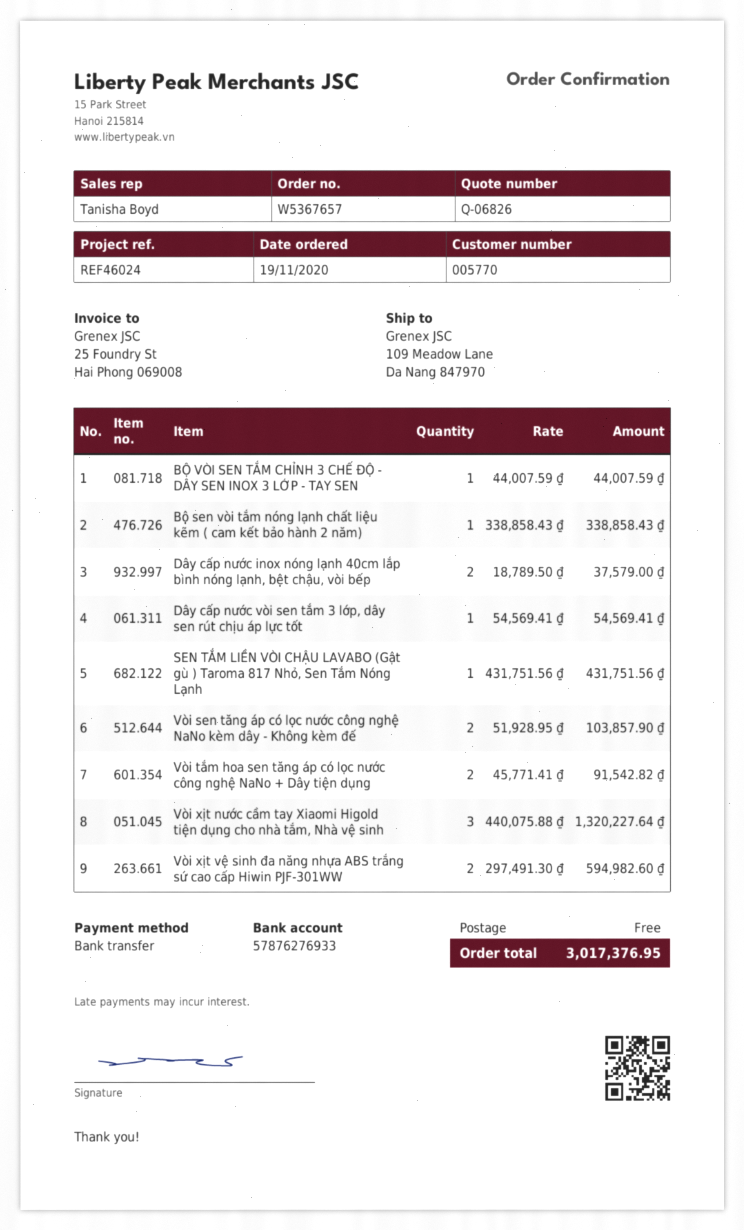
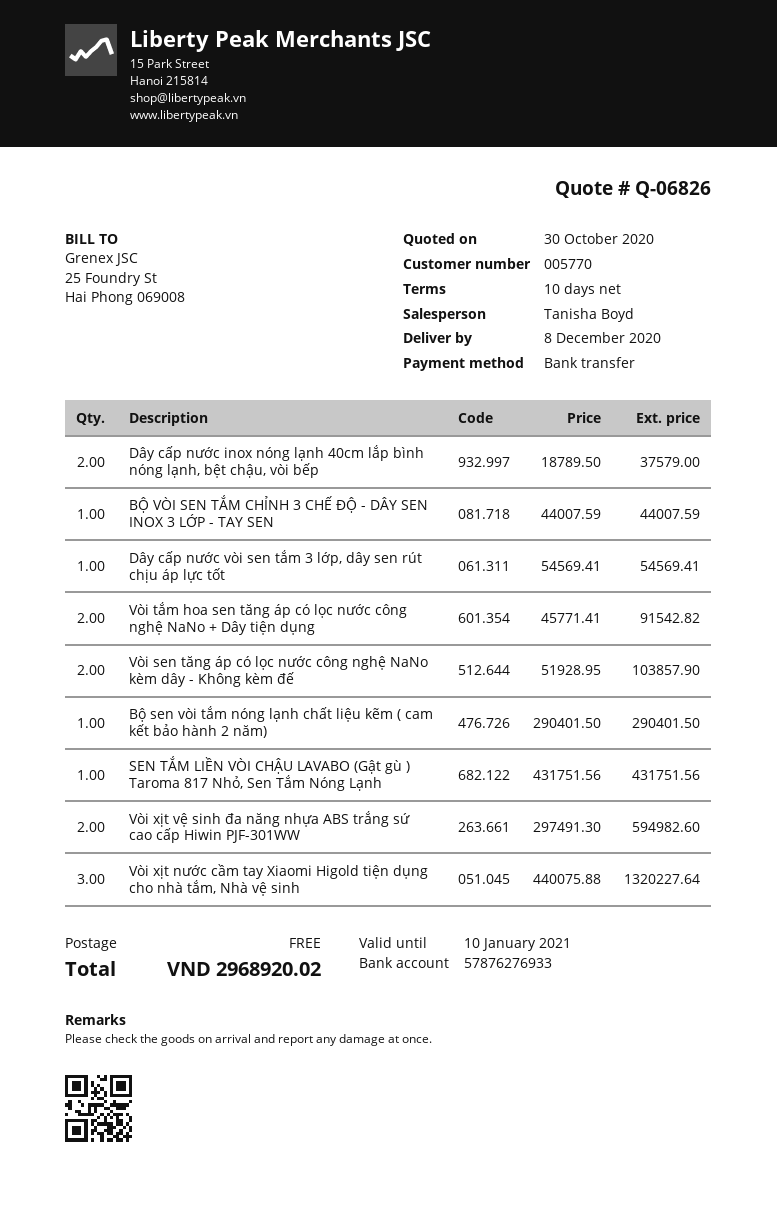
Bộ sen vòi tắm nóng lạnh chất liệu kẽm ( cam kết bảo hành 2 năm): 1 x 338858.43 = 338858.43 -> 1 x 290401.50 = 290401.50
total: 3017376.95 -> 2968920.02

